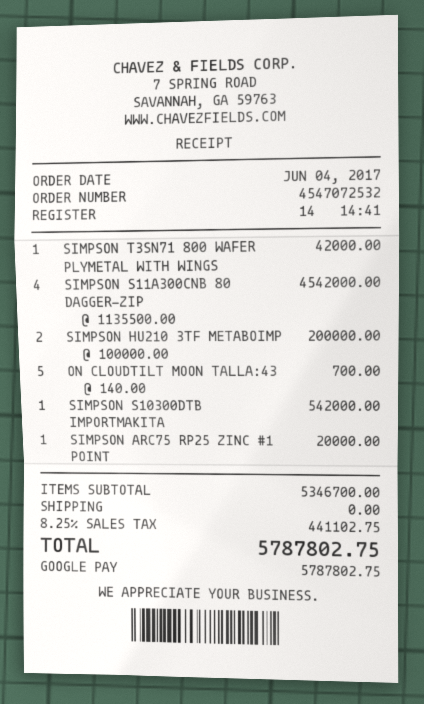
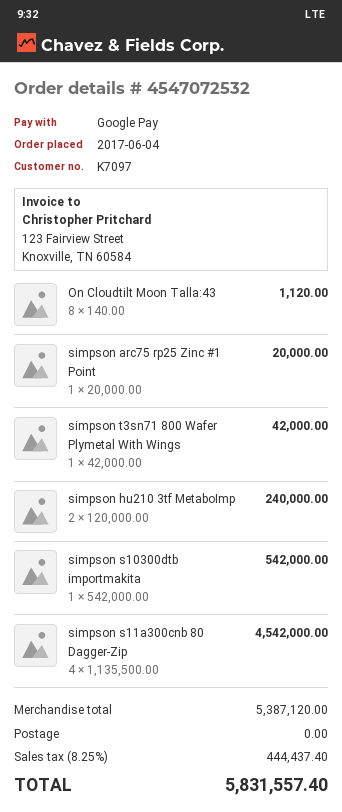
SIMPSON HU210 3TF METABOIMP: 2 x 100000.00 = 200000.00 -> 2 x 120000.00 = 240000.00
ON CLOUDTILT MOON TALLA:43: 5 x 140.00 = 700.00 -> 8 x 140.00 = 1120.00
subtotal: 5346700.00 -> 5387120.00
tax: 8.25% = 441102.75 -> 8.25% = 444437.40
total: 5787802.75 -> 5831557.40

